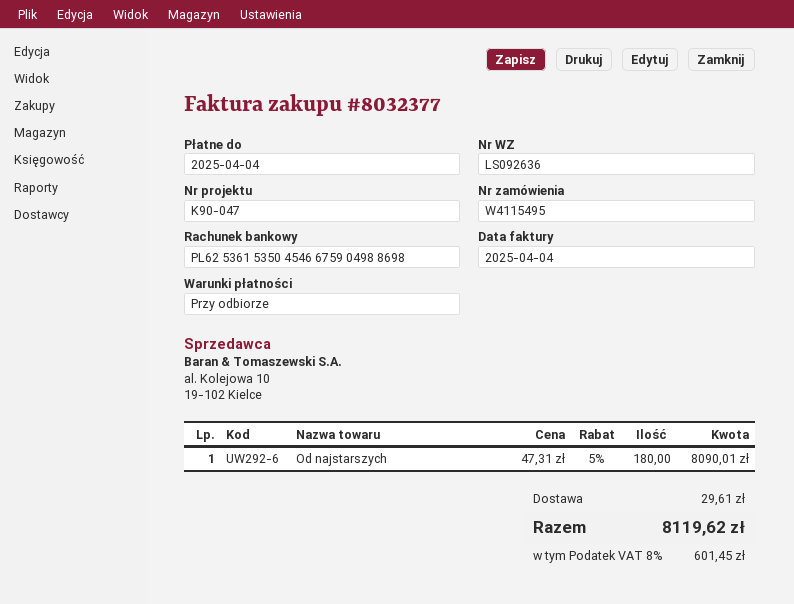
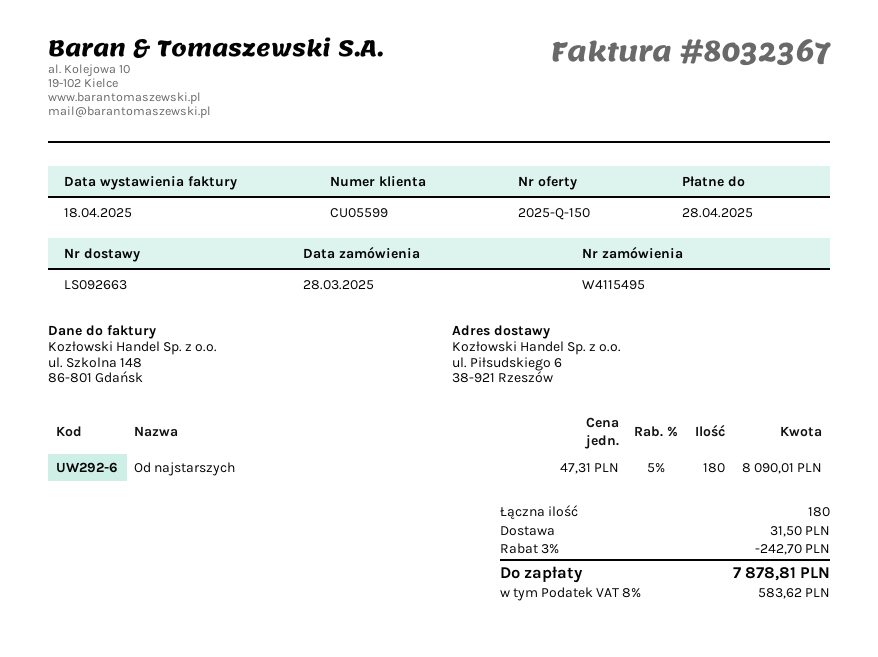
delivery note number: LS092636 -> LS092663
invoice number: 8032377 -> 8032367
invoice date: 2025-04-04 -> 2025-04-18
due date: 2025-04-04 -> 2025-04-28
discount: none -> 3% = 242.70
shipping: 29.61 -> 31.50
tax: 8% = 601.45 -> 8% = 583.62
total: 8119.62 -> 7878.81

